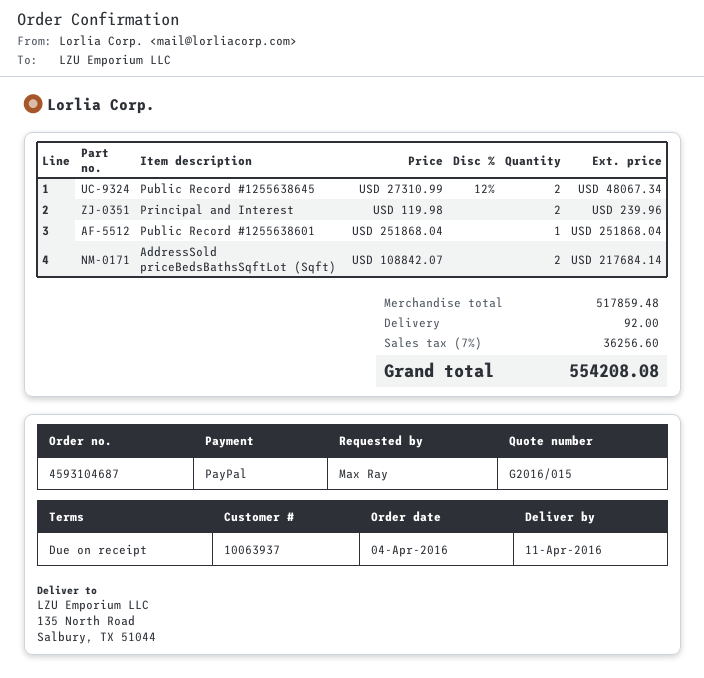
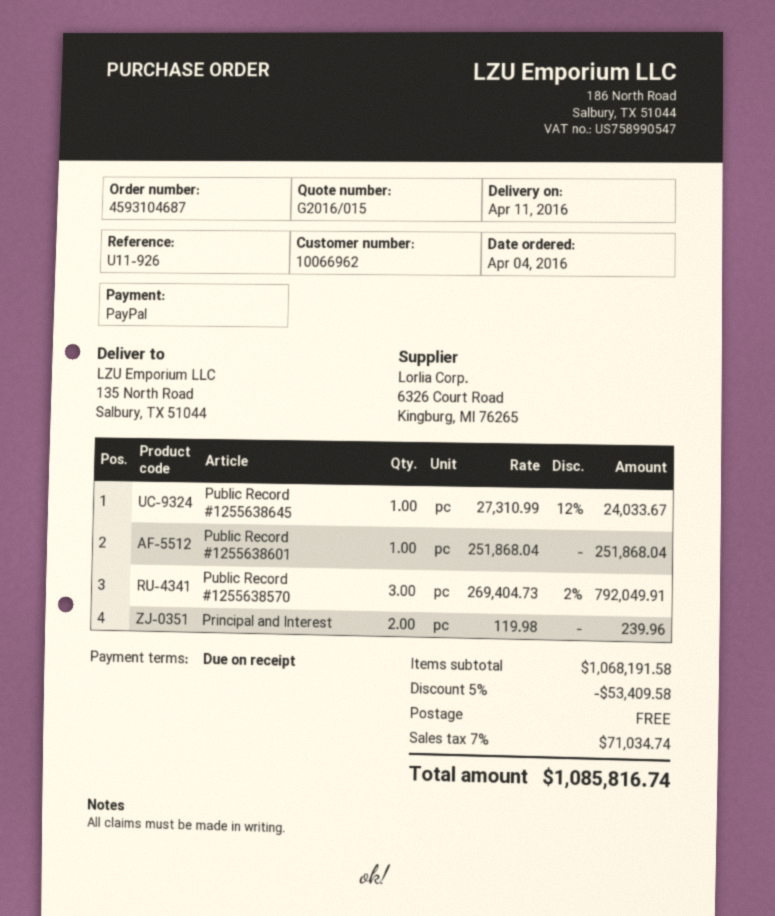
customer number: 10063937 -> 10066962
Public Record #1255638645: 2 x 27310.99 - 12% = 48067.34 -> 1 x 27310.99 - 12% = 24033.67
AddressSold priceBedsBathsSqftLot (Sqft): 2 x 108842.07 = 217684.14 -> none
Public Record #1255638570: none -> 3 x 269404.73 - 2% = 792049.91
subtotal: 517859.48 -> 1068191.58
discount: none -> 5% = 53409.58
shipping: 92.00 -> 0.00
tax: 7% = 36256.60 -> 7% = 71034.74
total: 554208.08 -> 1085816.74

